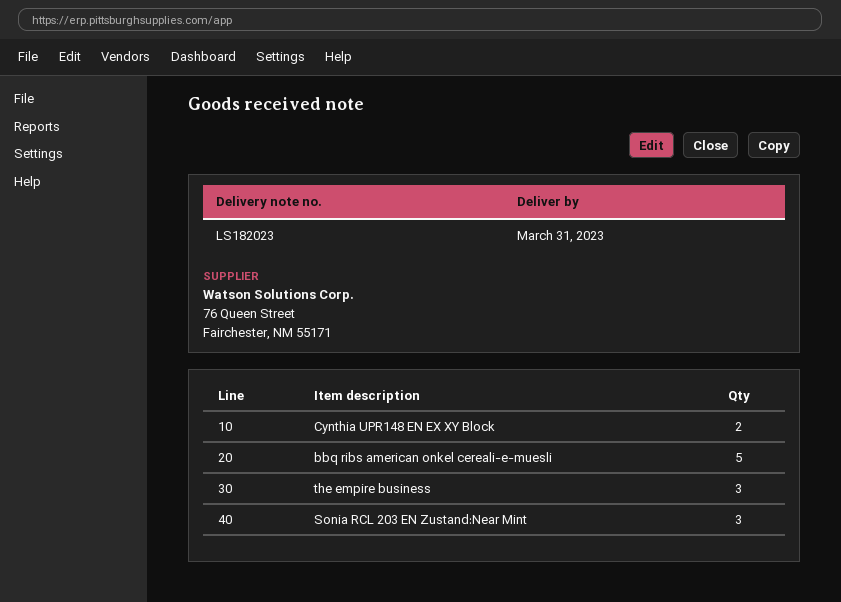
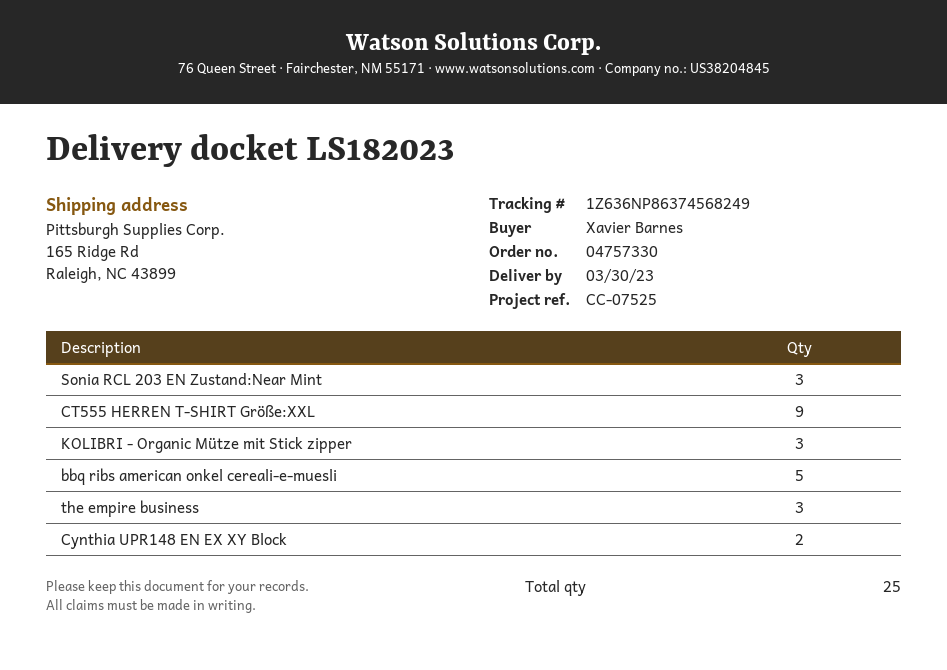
delivery date: 2023-03-31 -> 2023-03-30
CT555 HERREN T-SHIRT Größe:XXL: none -> 9
KOLIBRI - Organic Mütze mit Stick zipper: none -> 3

